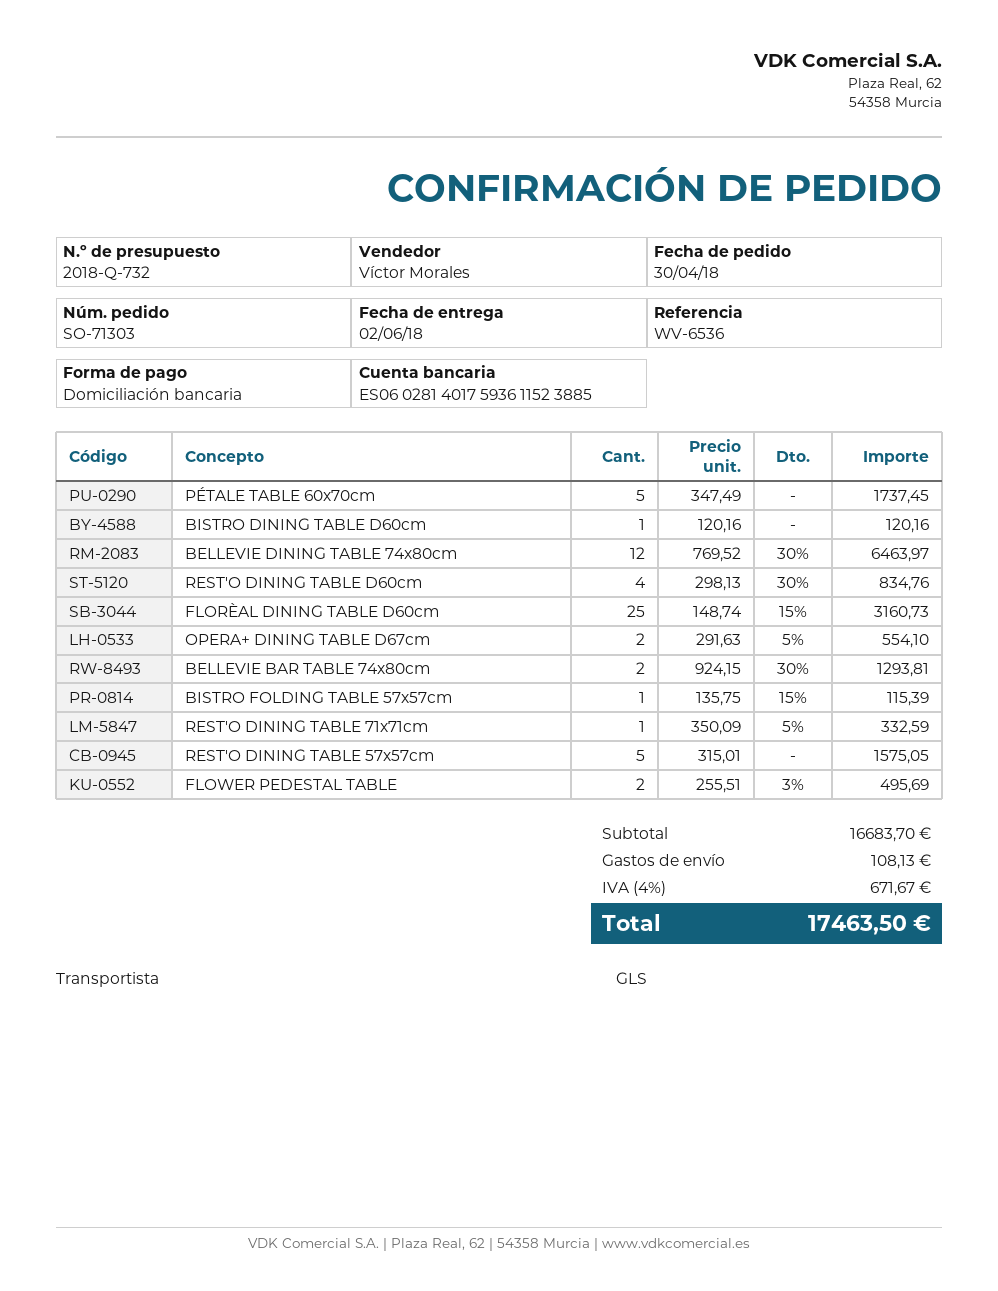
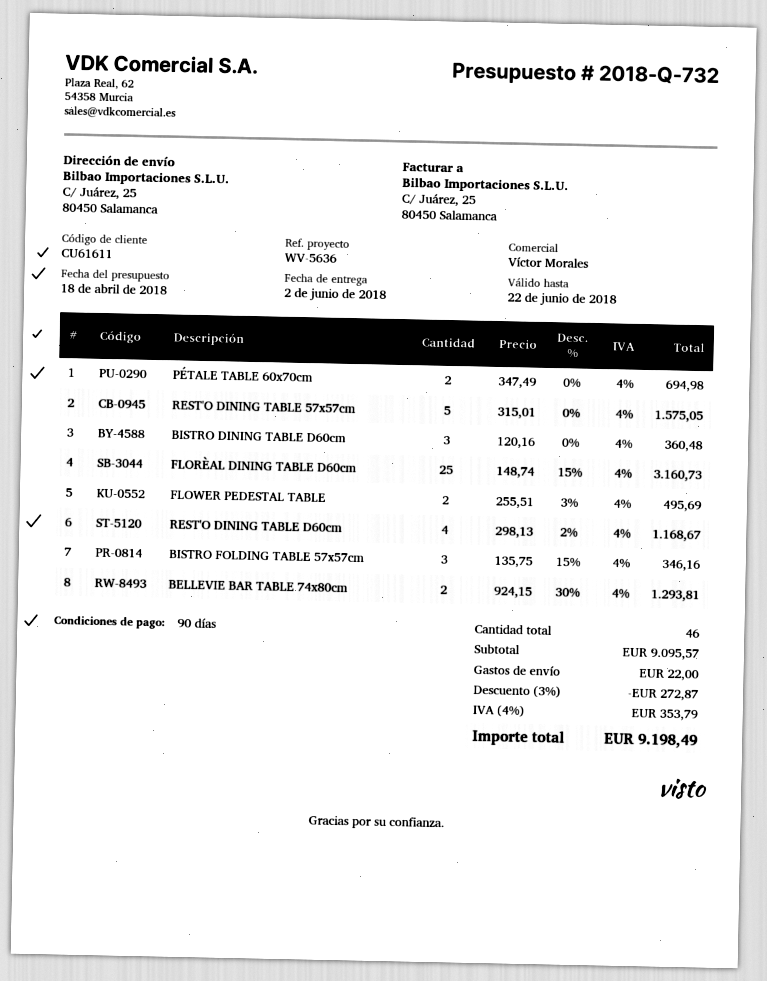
reference: WV-6536 -> WV-5636
PÉTALE TABLE 60x70cm: 5 x 347.49 = 1737.45 -> 2 x 347.49 = 694.98
BISTRO DINING TABLE D60cm: 1 x 120.16 = 120.16 -> 3 x 120.16 = 360.48
BELLEVIE DINING TABLE 74x80cm: 12 x 769.52 - 30% = 6463.97 -> none
REST'O DINING TABLE D60cm: 4 x 298.13 - 30% = 834.76 -> 4 x 298.13 - 2% = 1168.67
OPERA+ DINING TABLE D67cm: 2 x 291.63 - 5% = 554.10 -> none
BISTRO FOLDING TABLE 57x57cm: 1 x 135.75 - 15% = 115.39 -> 3 x 135.75 - 15% = 346.16
REST'O DINING TABLE 71x71cm: 1 x 350.09 - 5% = 332.59 -> none
subtotal: 16683.70 -> 9095.57
discount: none -> 3% = 272.87
shipping: 108.13 -> 22.00
tax: 4% = 671.67 -> 4% = 353.79
total: 17463.50 -> 9198.49

